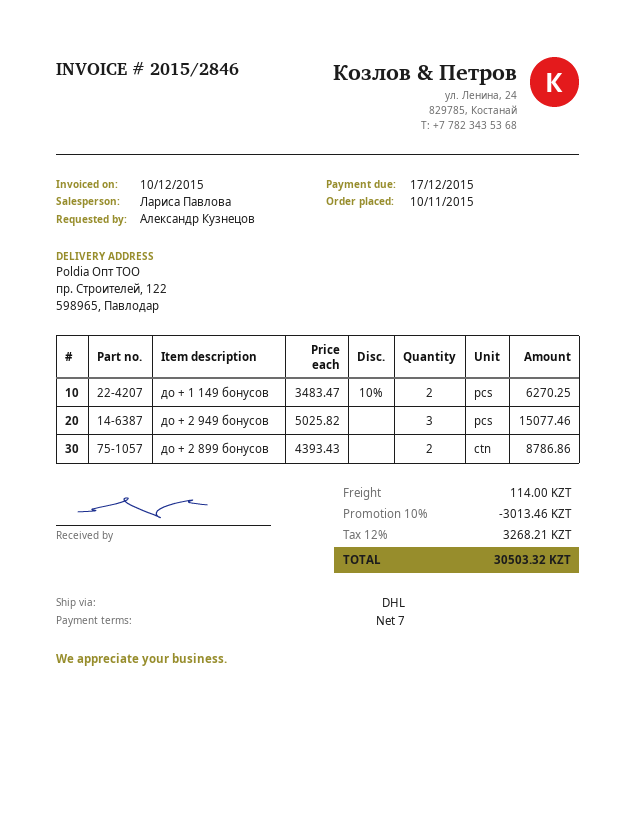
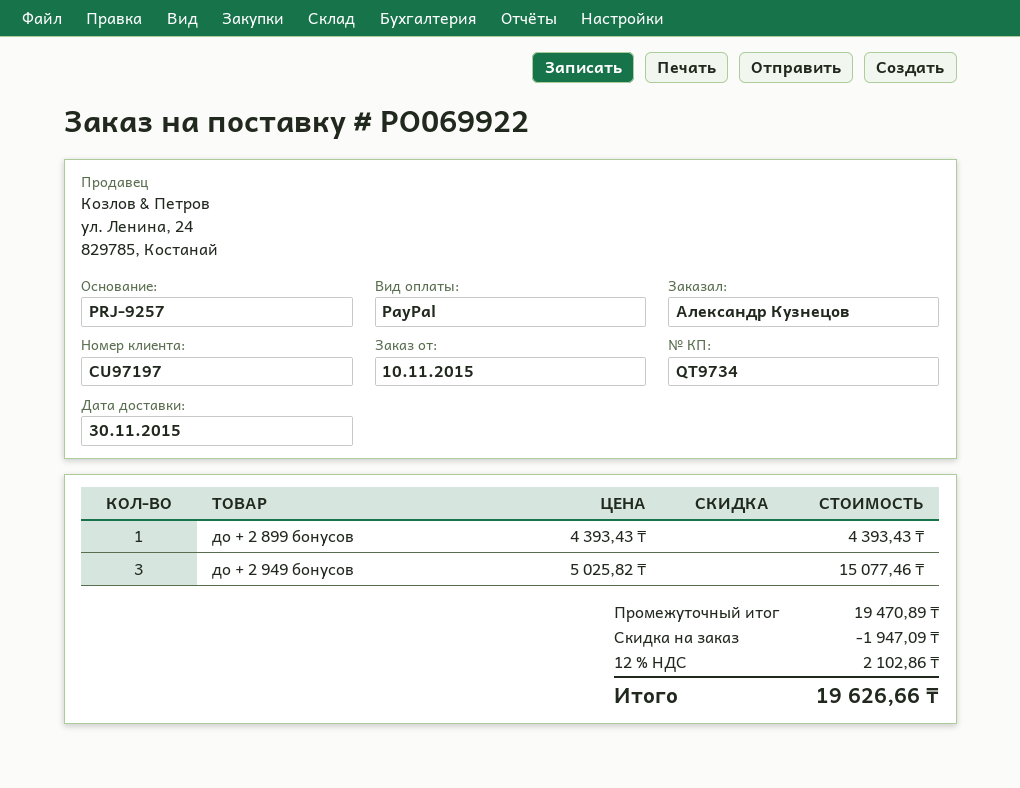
до + 1 149 бонусов: 2 x 3483.47 - 10% = 6270.25 -> none
до + 2 899 бонусов: 2 x 4393.43 = 8786.86 -> 1 x 4393.43 = 4393.43
discount: 3013.46 -> 1947.09
shipping: 114.00 -> none
tax: 12% = 3268.21 -> 12% = 2102.86
total: 30503.32 -> 19626.66

